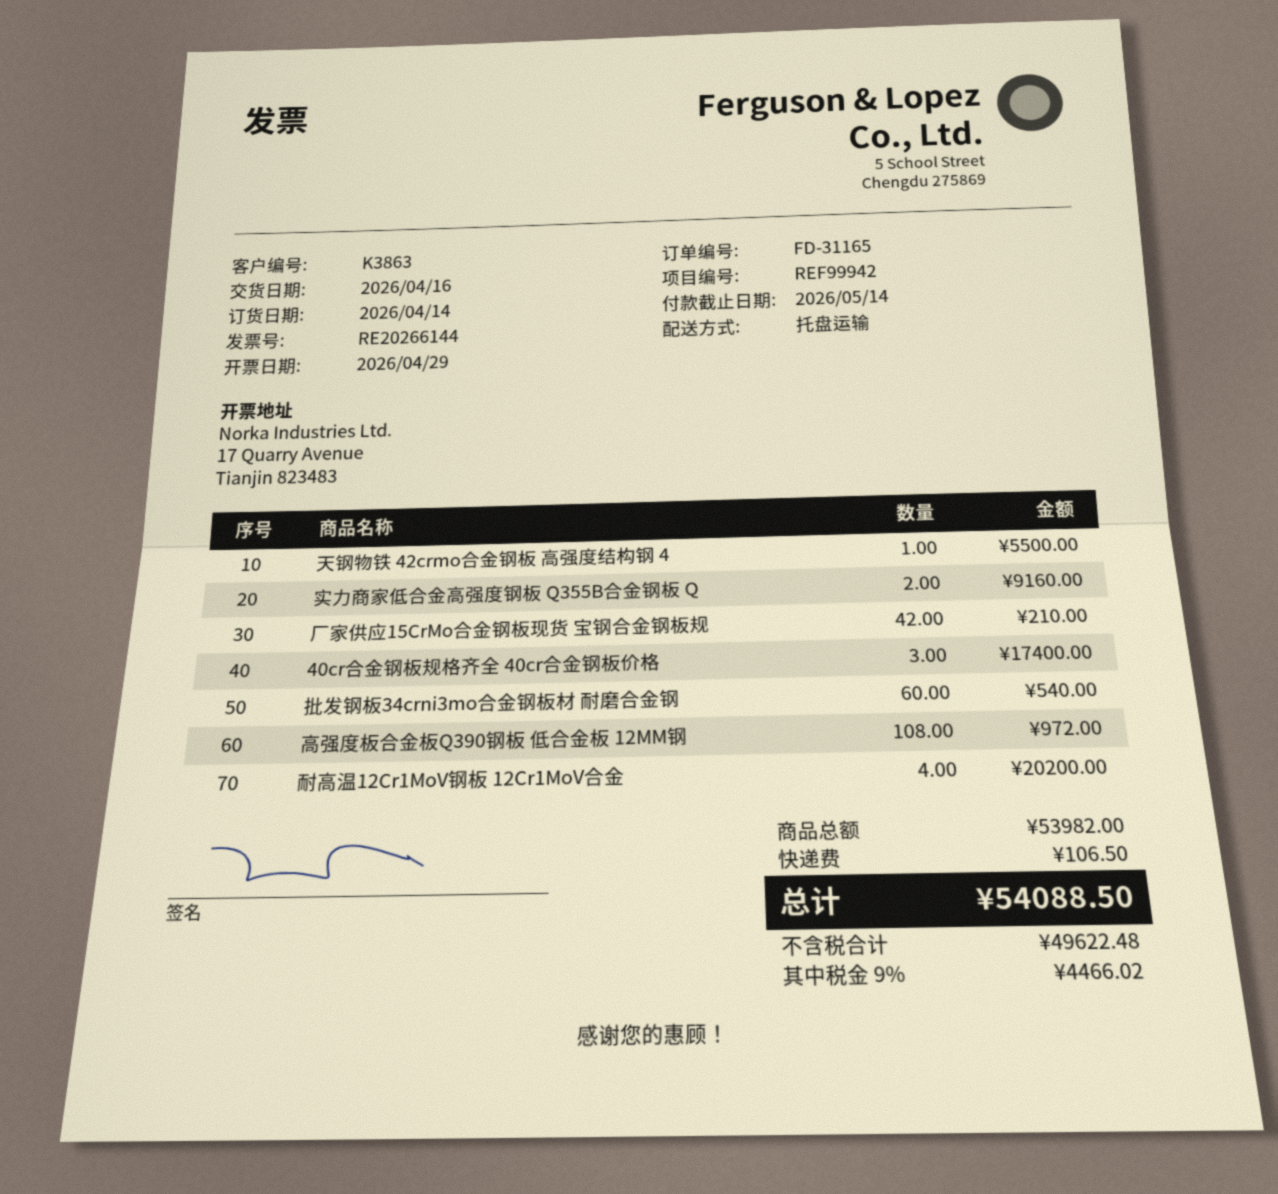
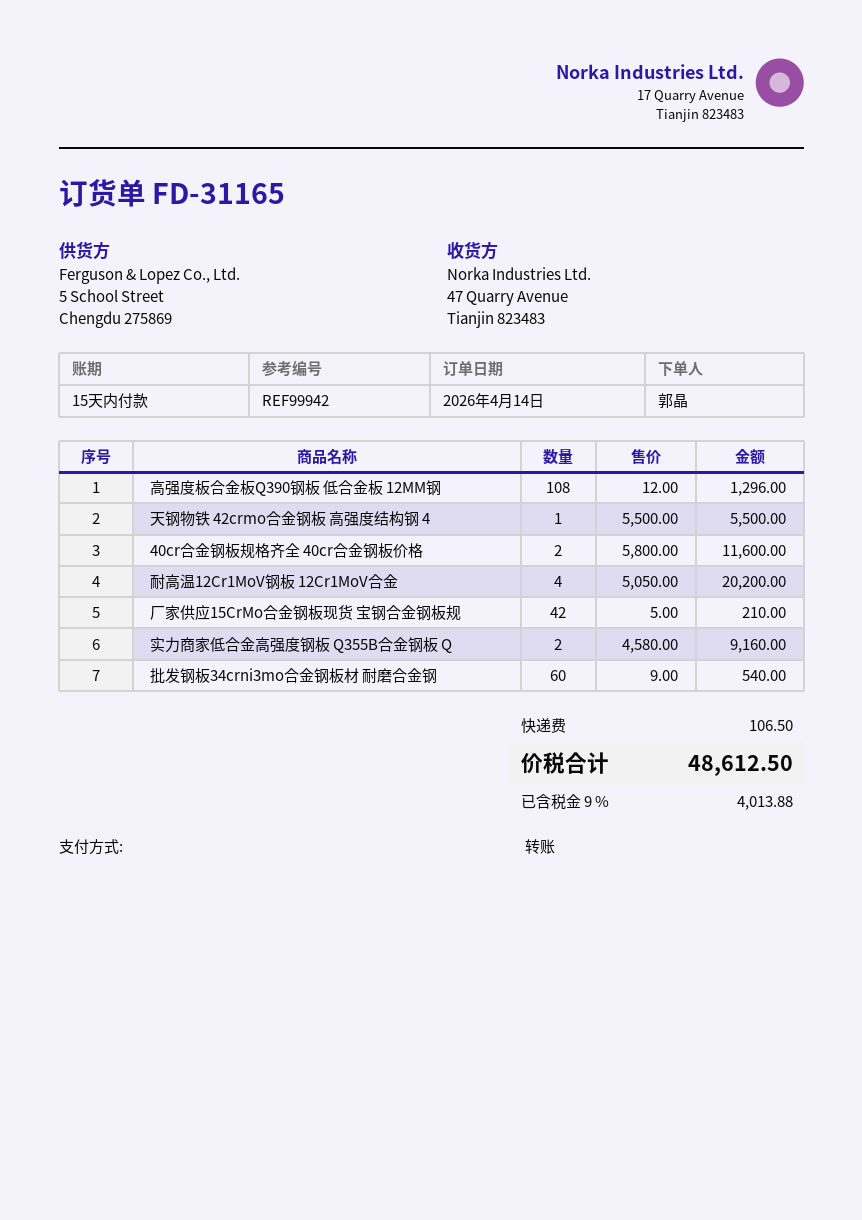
40cr合金钢板规格齐全 40cr合金钢板价格: 3 for 17400.00 -> 2 for 11600.00
高强度板合金板Q390钢板 低合金板 12MM钢: 108 for 972.00 -> 108 for 1296.00
tax: 9% = 4466.02 -> 9% = 4013.88
total: 54088.50 -> 48612.50

